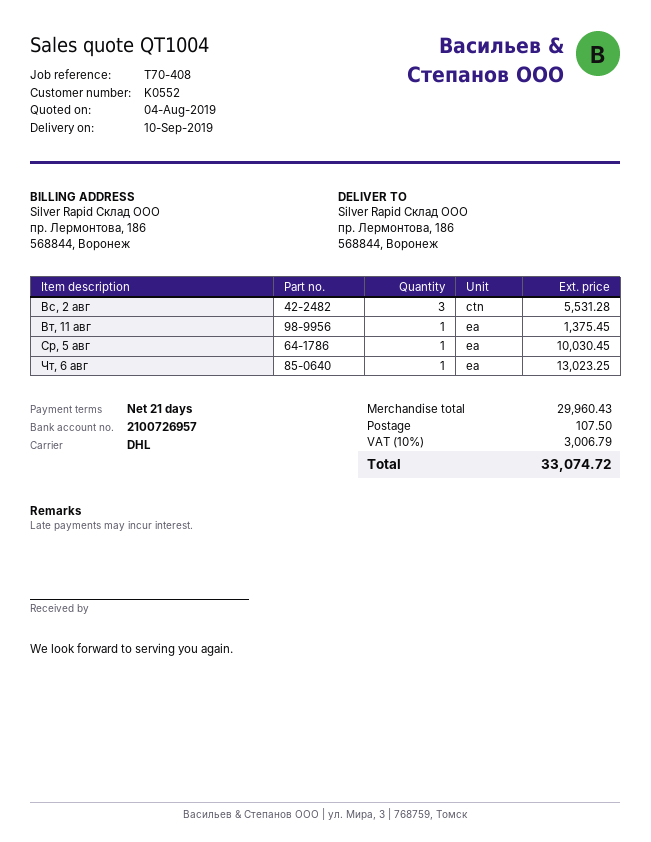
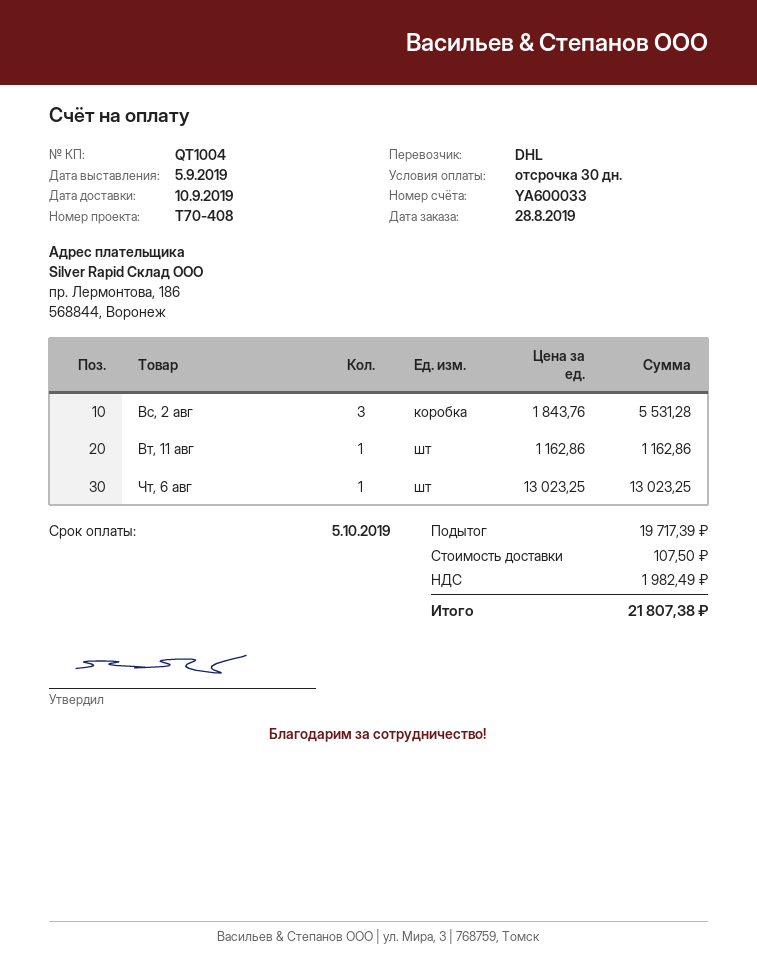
payment terms: 21 days -> 30 days
Вт, 11 авг: 1 for 1375.45 -> 1 for 1162.86
Ср, 5 авг: 1 for 10030.45 -> none
subtotal: 29960.43 -> 19717.39
tax: 3006.79 -> 1982.49
total: 33074.72 -> 21807.38

